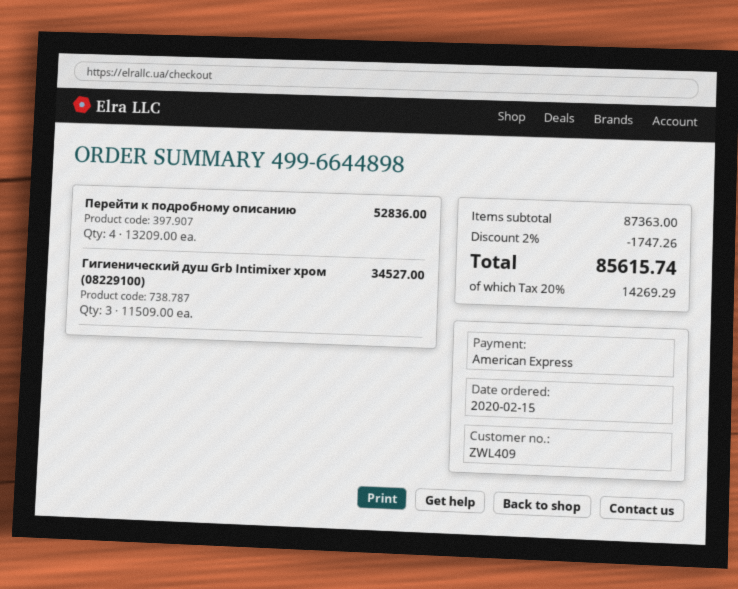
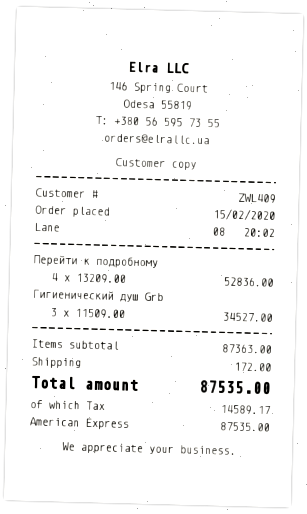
discount: 2% = 1747.26 -> none
shipping: none -> 172.00
tax: 14269.29 -> 14589.17
total: 85615.74 -> 87535.00

